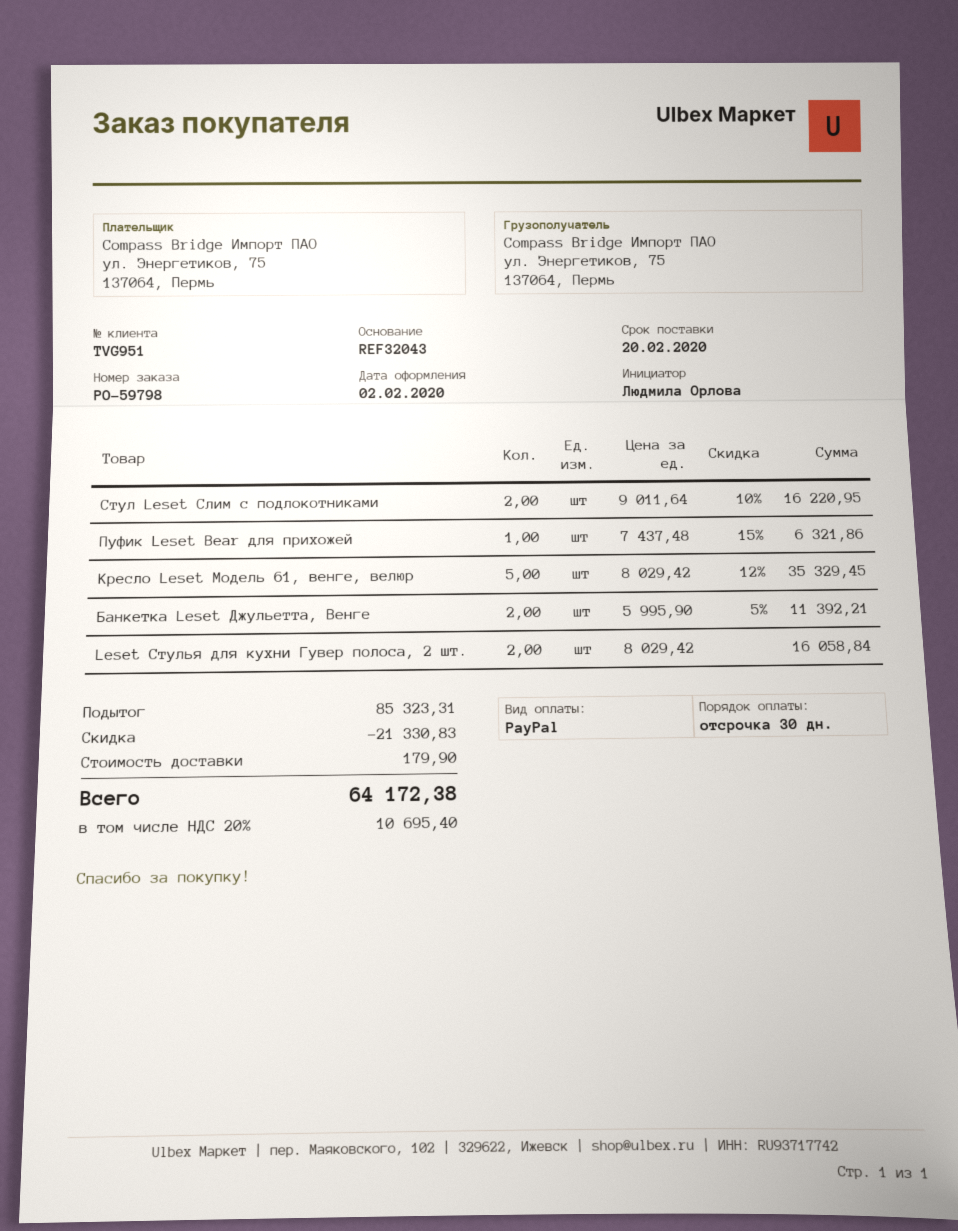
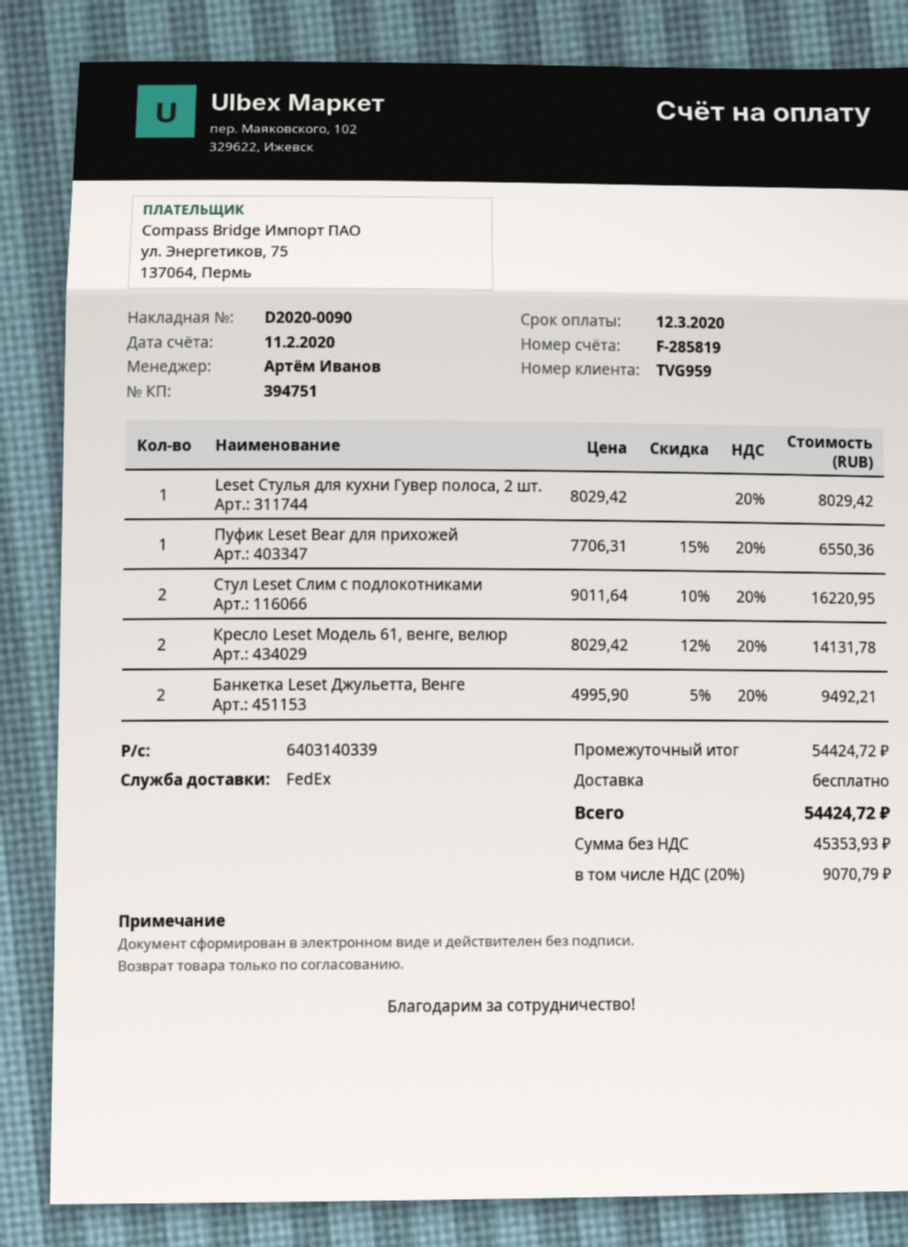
customer number: TVG951 -> TVG959
Пуфик Leset Bear для прихожей: 1 x 7437.48 - 15% = 6321.86 -> 1 x 7706.31 - 15% = 6550.36
Кресло Leset Модель 61, венге, велюр: 5 x 8029.42 - 12% = 35329.45 -> 2 x 8029.42 - 12% = 14131.78
Банкетка Leset Джульетта, Венге: 2 x 5995.90 - 5% = 11392.21 -> 2 x 4995.90 - 5% = 9492.21
Leset Стулья для кухни Гувер полоса, 2 шт.: 2 x 8029.42 = 16058.84 -> 1 x 8029.42 = 8029.42
subtotal: 85323.31 -> 54424.72
discount: 21330.83 -> none
shipping: 179.90 -> 0.00
tax: 20% = 10695.40 -> 20% = 9070.79
total: 64172.38 -> 54424.72

